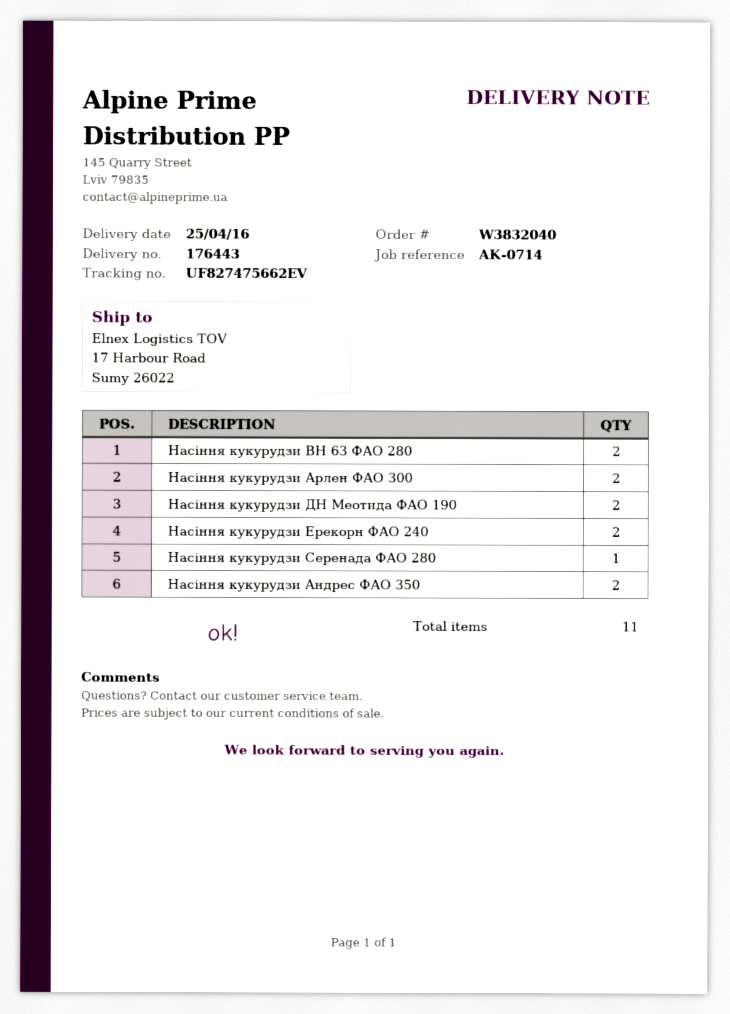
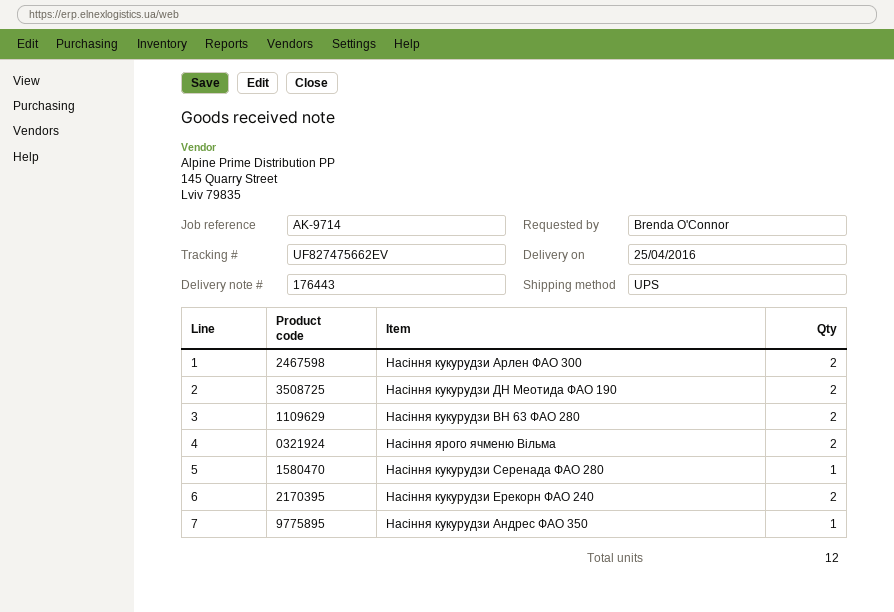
reference: AK-0714 -> AK-9714
Насіння кукурудзи Андрес ФАО 350: 2 -> 1
Насіння ярого ячменю Вільма: none -> 2
total quantity: 11 -> 12

